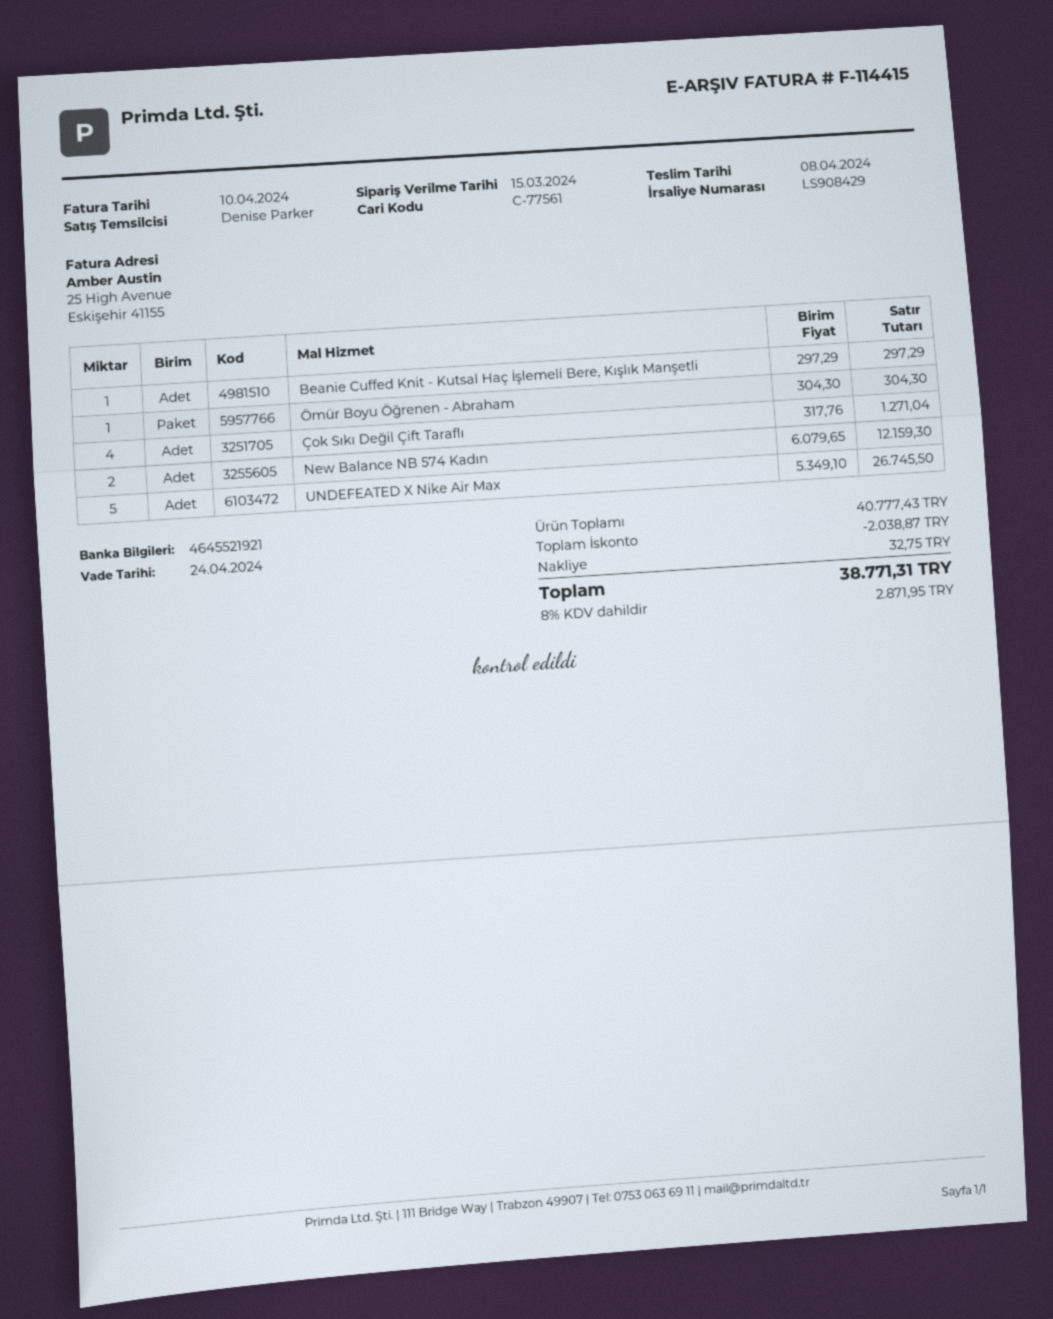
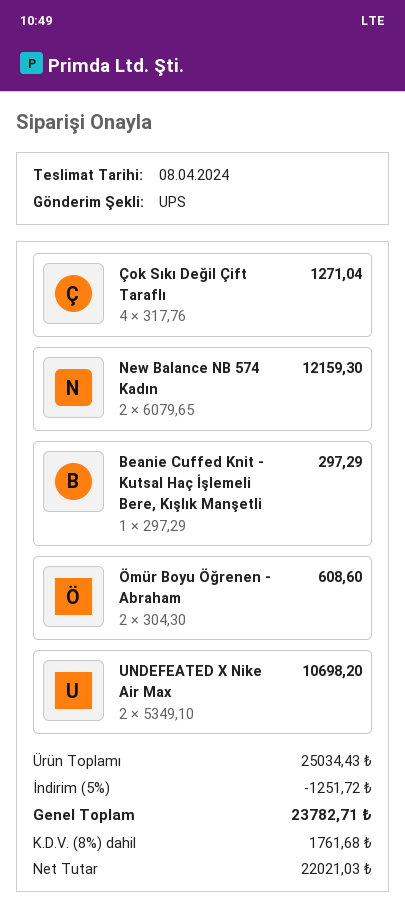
Ömür Boyu Öğrenen - Abraham: 1 x 304.30 = 304.30 -> 2 x 304.30 = 608.60
UNDEFEATED X Nike Air Max: 5 x 5349.10 = 26745.50 -> 2 x 5349.10 = 10698.20
subtotal: 40777.43 -> 25034.43
discount: 2038.87 -> 1251.72
shipping: 32.75 -> none
tax: 8% = 2871.95 -> 8% = 1761.68
total: 38771.31 -> 23782.71

